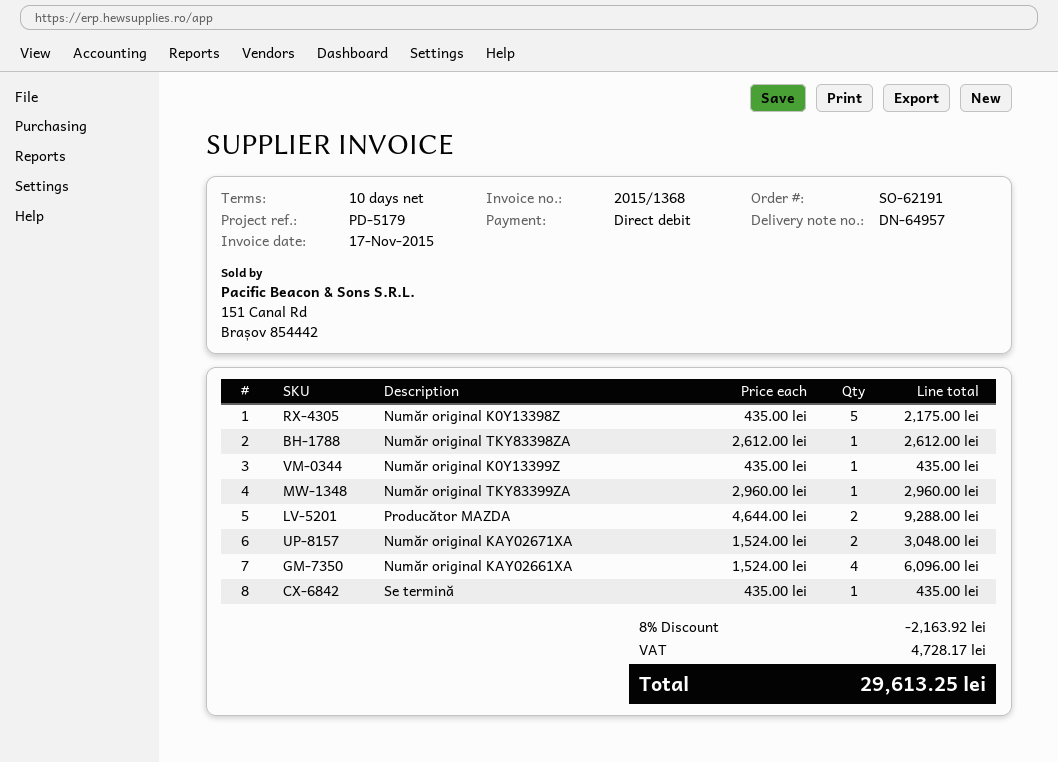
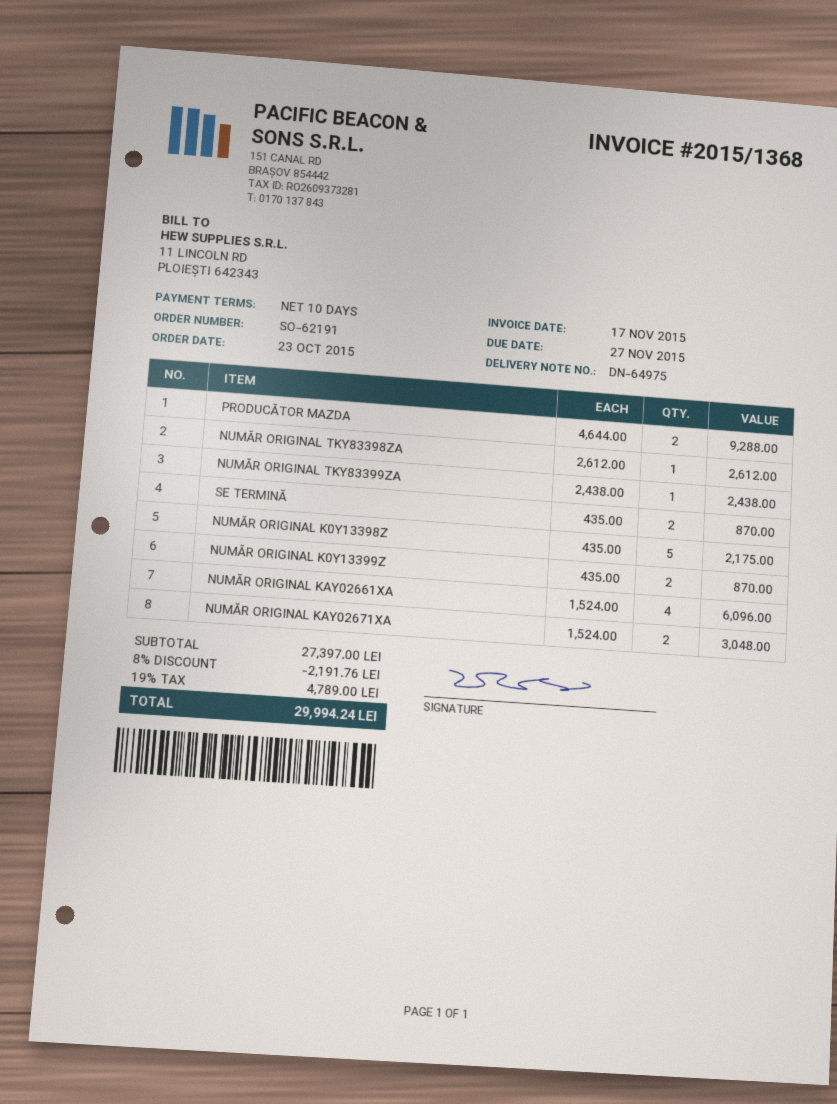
delivery note number: DN-64957 -> DN-64975
Număr original K0Y13399Z: 1 x 435.00 = 435.00 -> 2 x 435.00 = 870.00
Număr original TKY83399ZA: 1 x 2960.00 = 2960.00 -> 1 x 2438.00 = 2438.00
Se termină: 1 x 435.00 = 435.00 -> 2 x 435.00 = 870.00
discount: 8% = 2163.92 -> 8% = 2191.76
tax: 4728.17 -> 4789.00
total: 29613.25 -> 29994.24

